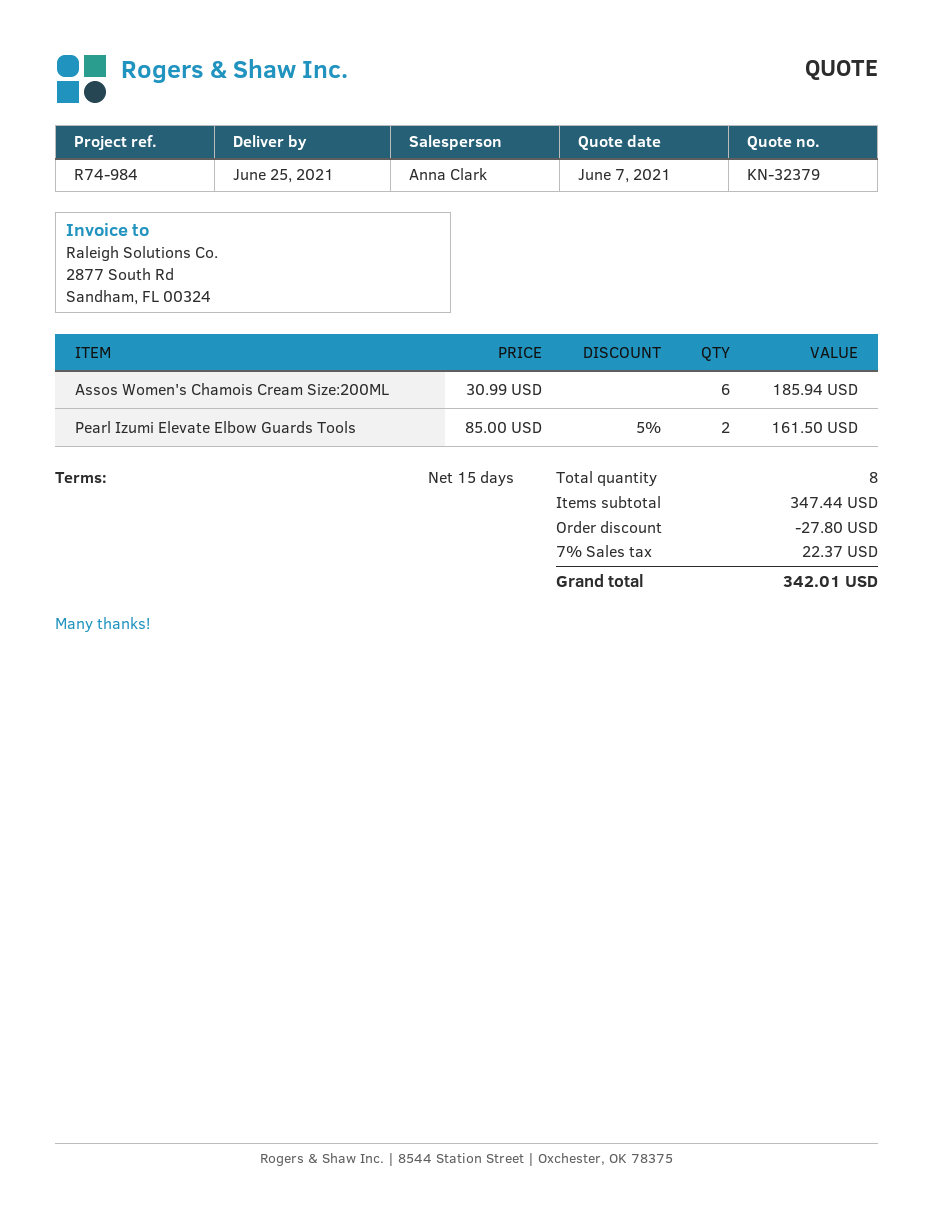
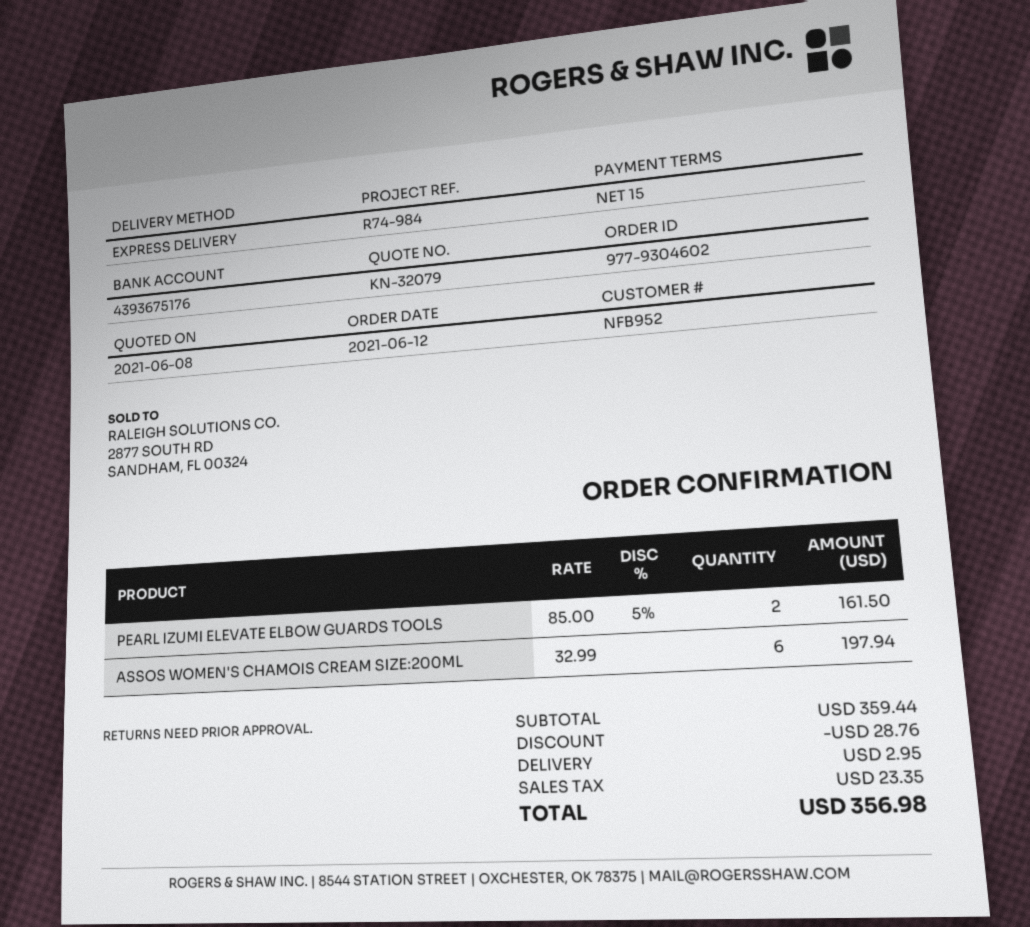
quote number: KN-32379 -> KN-32079
quote date: 2021-06-07 -> 2021-06-08
Assos Women's Chamois Cream Size:200ML: 6 x 30.99 = 185.94 -> 6 x 32.99 = 197.94
subtotal: 347.44 -> 359.44
discount: 27.80 -> 28.76
shipping: none -> 2.95
tax: 22.37 -> 23.35
total: 342.01 -> 356.98

